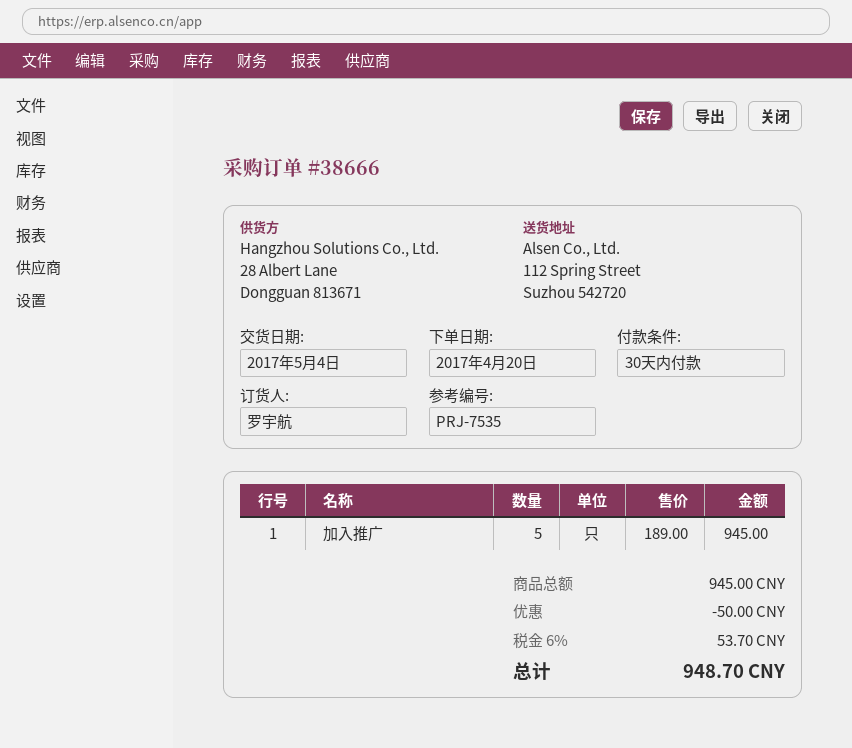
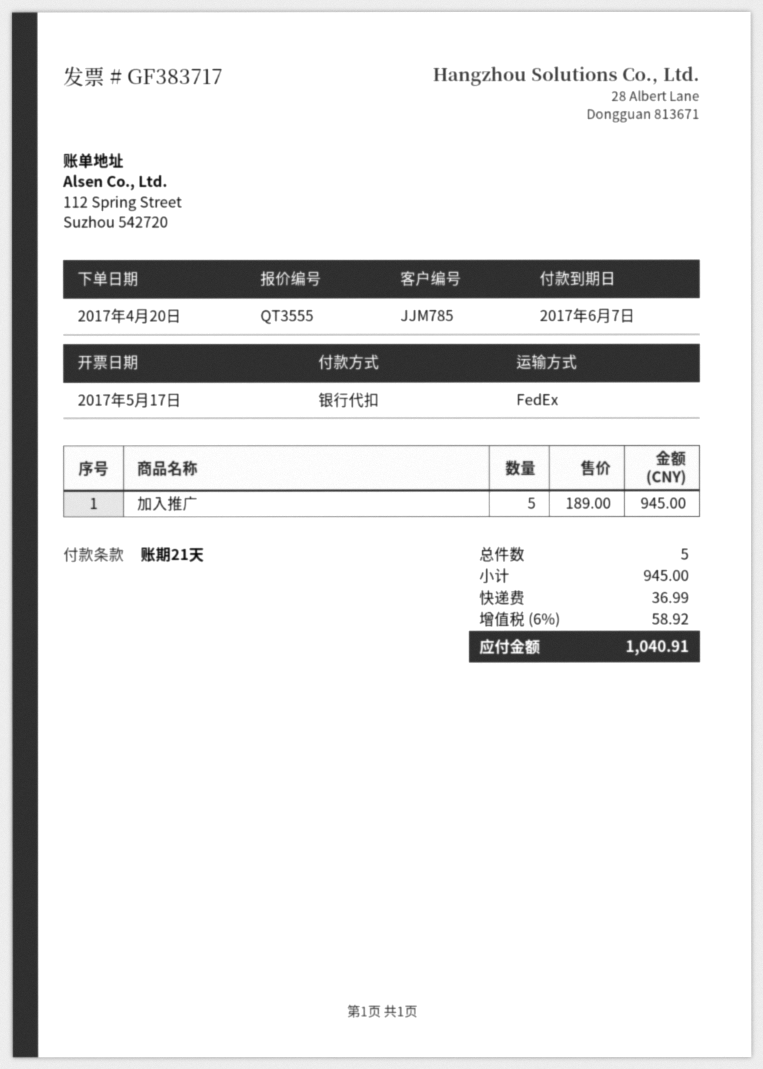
payment terms: 30 days -> 21 days
discount: 50.00 -> none
shipping: none -> 36.99
tax: 6% = 53.70 -> 6% = 58.92
total: 948.70 -> 1040.91

